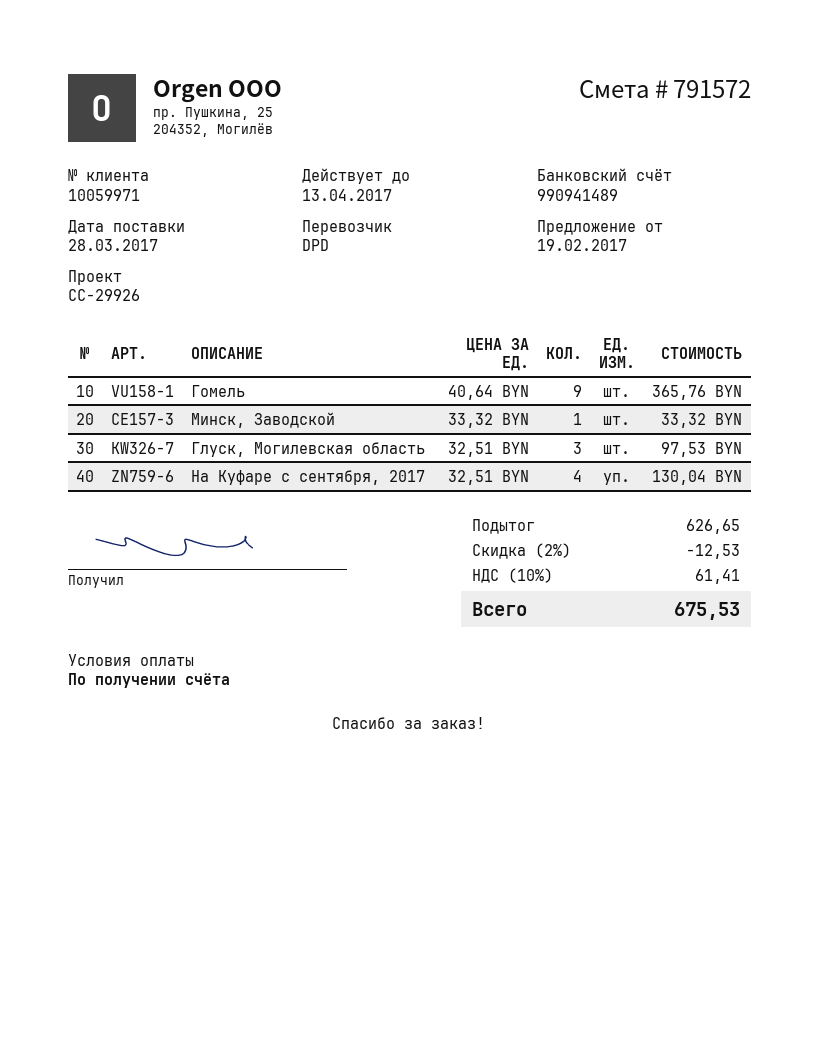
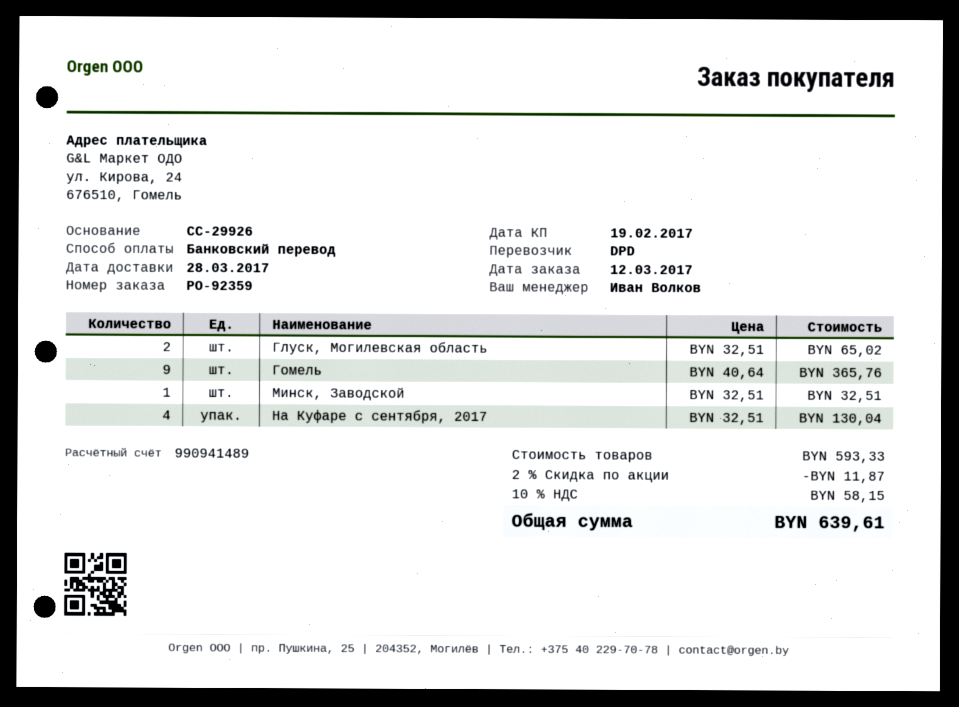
Минск, Заводской: 1 x 33.32 = 33.32 -> 1 x 32.51 = 32.51
Глуск, Могилевская область: 3 x 32.51 = 97.53 -> 2 x 32.51 = 65.02
subtotal: 626.65 -> 593.33
discount: 2% = 12.53 -> 2% = 11.87
tax: 10% = 61.41 -> 10% = 58.15
total: 675.53 -> 639.61

